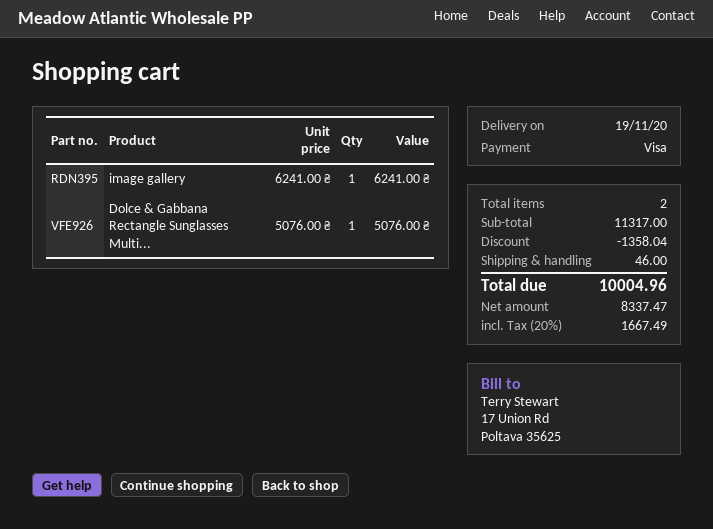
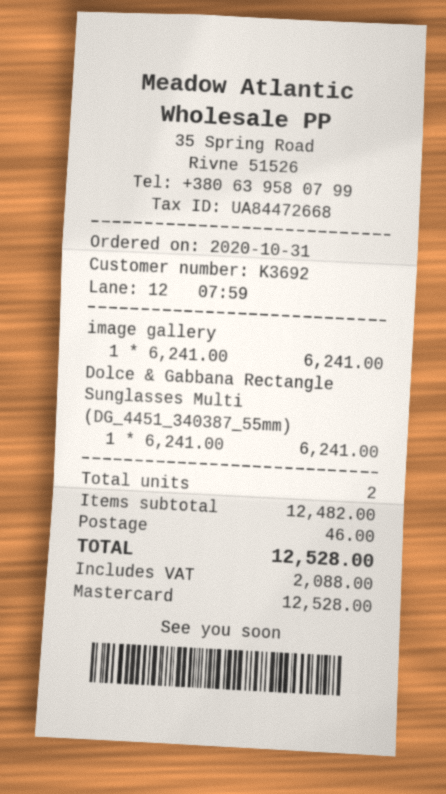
payment method: Visa -> Mastercard
Dolce & Gabbana Rectangle Sunglasses Multi...: 1 x 5076.00 = 5076.00 -> 1 x 6241.00 = 6241.00
subtotal: 11317.00 -> 12482.00
discount: 1358.04 -> none
tax: 1667.49 -> 2088.00
total: 10004.96 -> 12528.00

